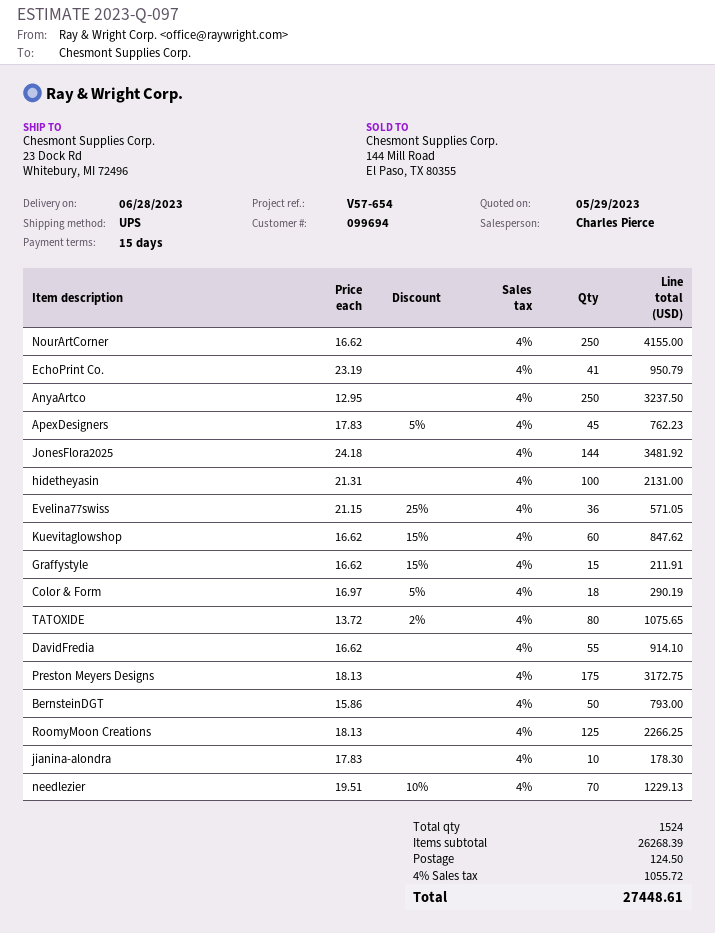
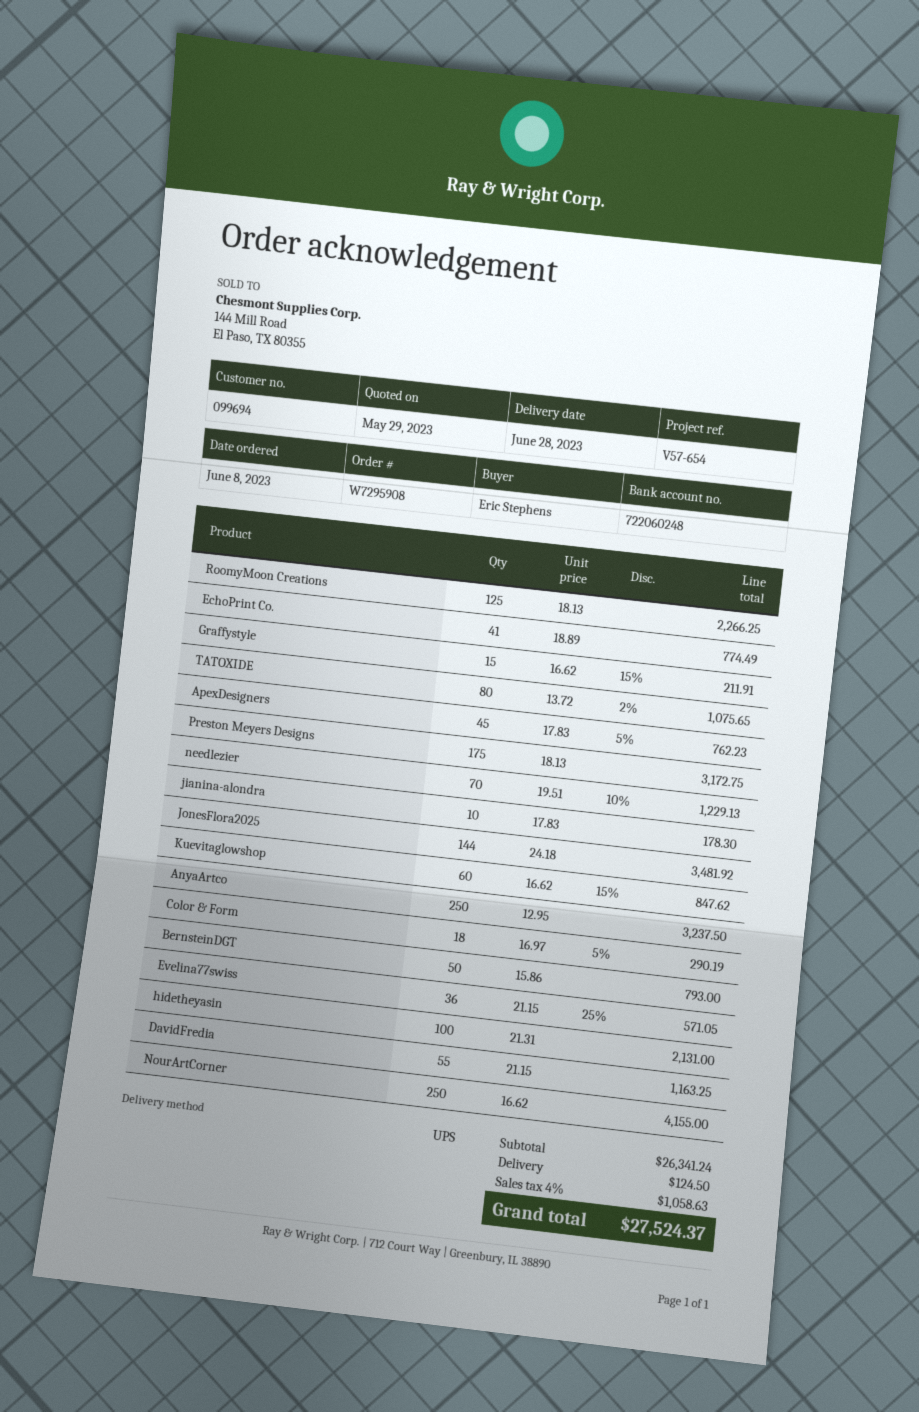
EchoPrint Co.: 41 x 23.19 = 950.79 -> 41 x 18.89 = 774.49
DavidFredia: 55 x 16.62 = 914.10 -> 55 x 21.15 = 1163.25
subtotal: 26268.39 -> 26341.24
tax: 4% = 1055.72 -> 4% = 1058.63
total: 27448.61 -> 27524.37

